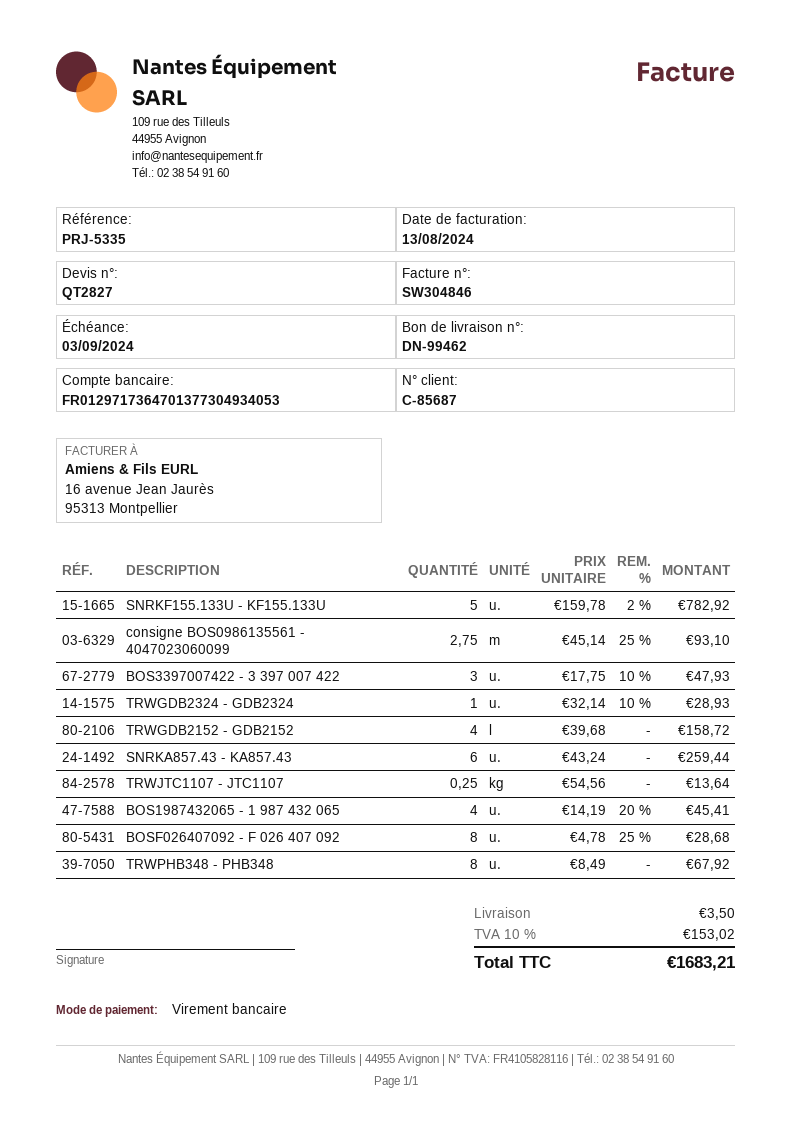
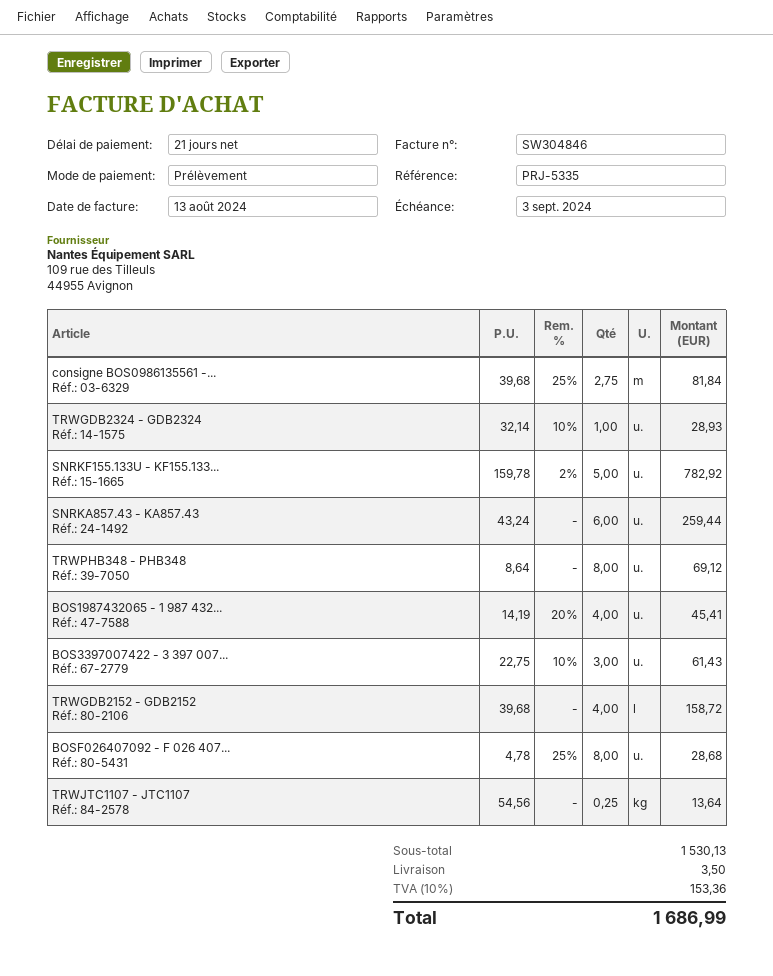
payment method: bank transfer -> direct debit
consigne BOS0986135561 - 4047023060099: 2.75 x 45.14 - 25% = 93.10 -> 2.75 x 39.68 - 25% = 81.84
BOS3397007422 - 3 397 007 422: 3 x 17.75 - 10% = 47.93 -> 3 x 22.75 - 10% = 61.43
TRWPHB348 - PHB348: 8 x 8.49 = 67.92 -> 8 x 8.64 = 69.12
tax: 10% = 153.02 -> 10% = 153.36
total: 1683.21 -> 1686.99

